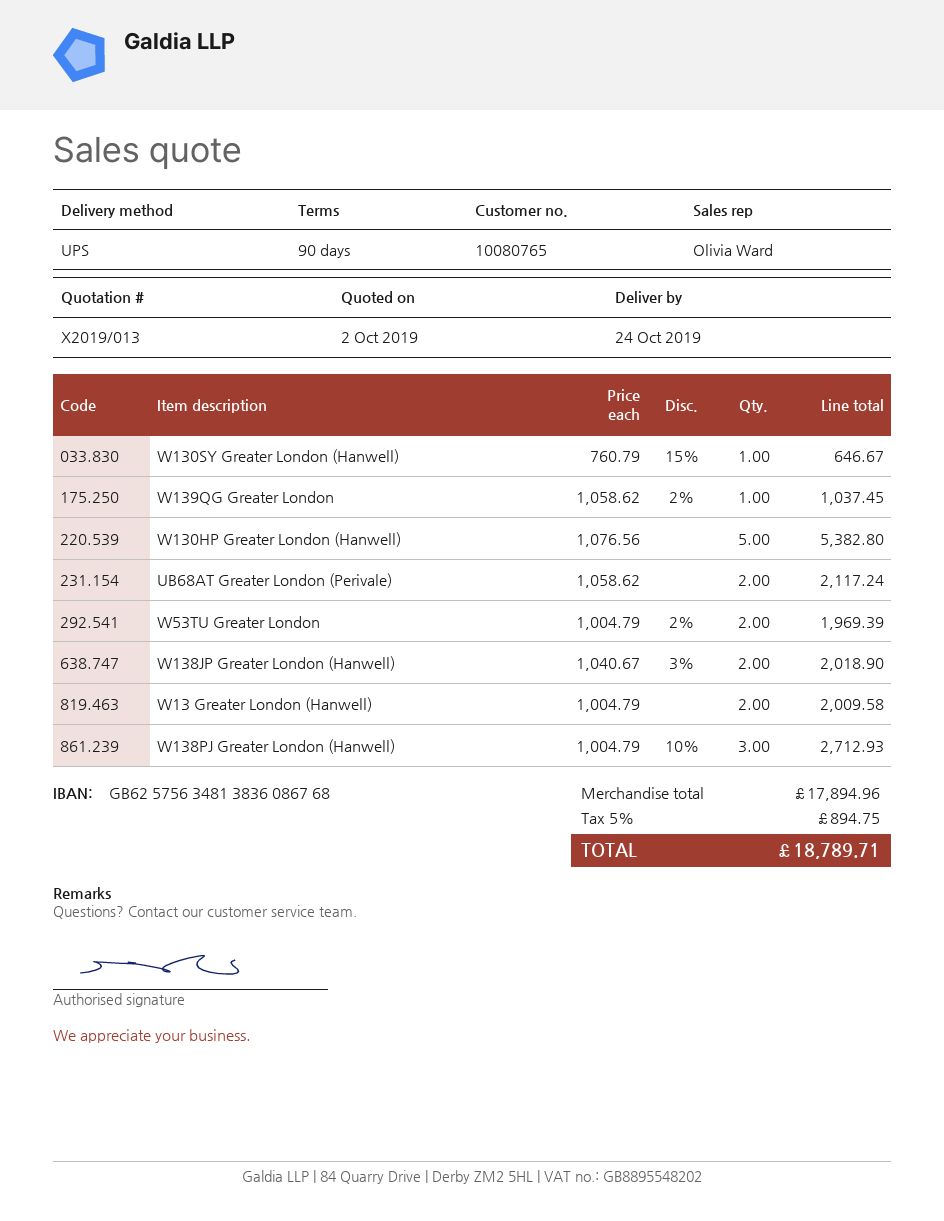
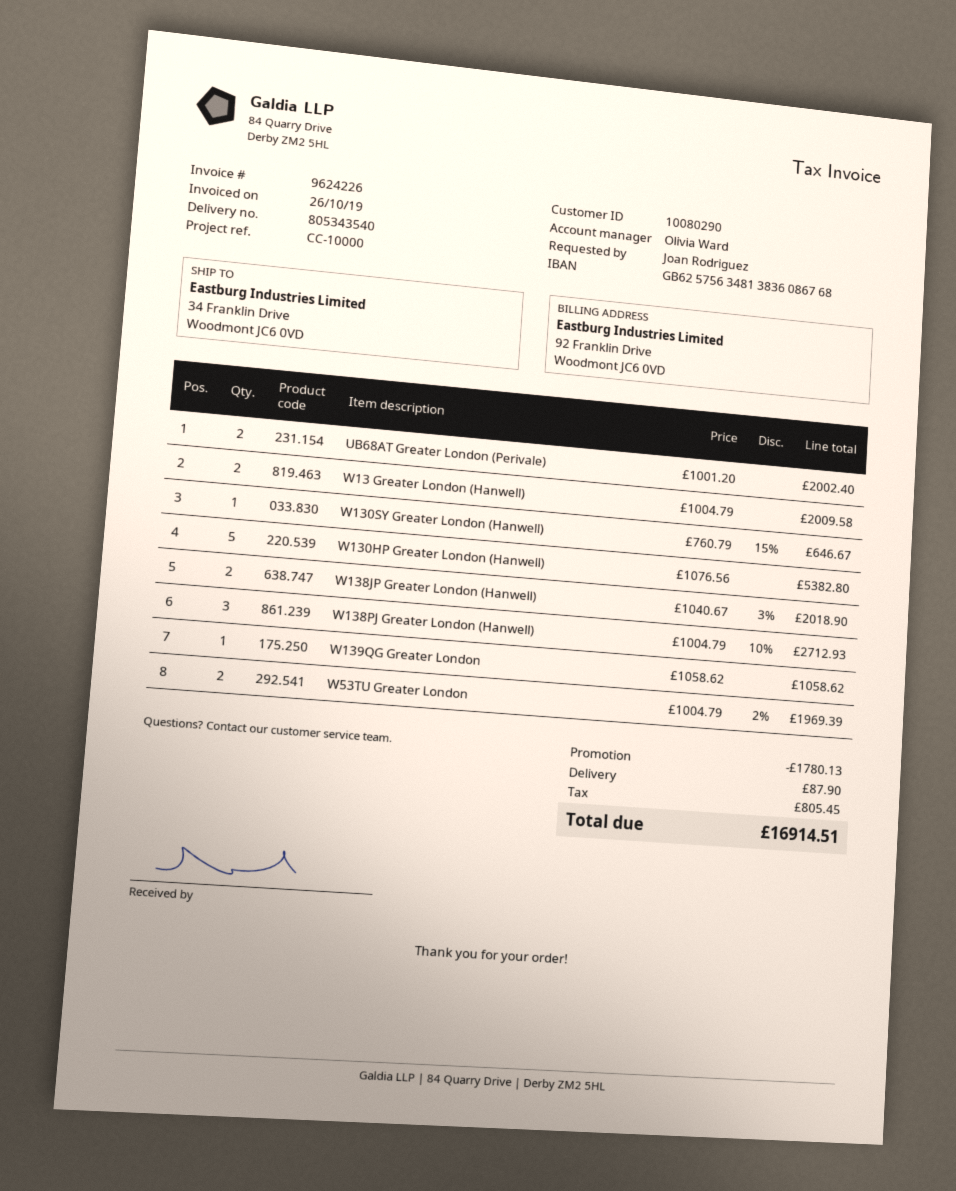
customer number: 10080765 -> 10080290
W139QG Greater London: 1 x 1058.62 - 2% = 1037.45 -> 1 x 1058.62 = 1058.62
UB68AT Greater London (Perivale): 2 x 1058.62 = 2117.24 -> 2 x 1001.20 = 2002.40
discount: none -> 1780.13
shipping: none -> 87.90
tax: 894.75 -> 805.45
total: 18789.71 -> 16914.51

